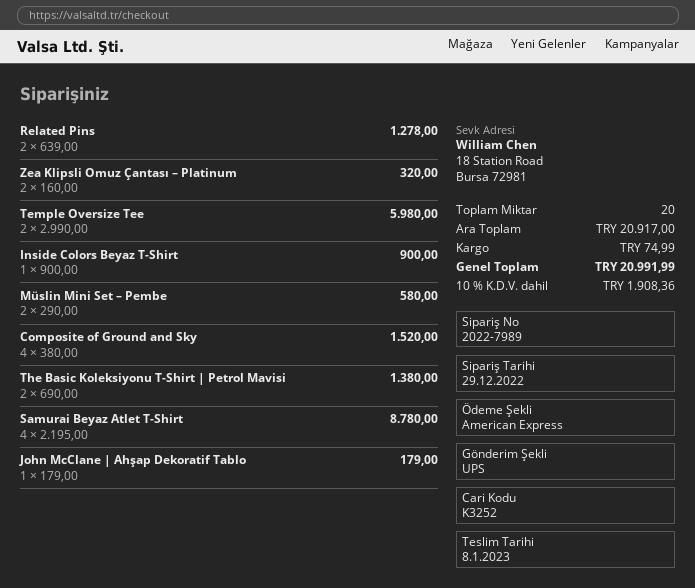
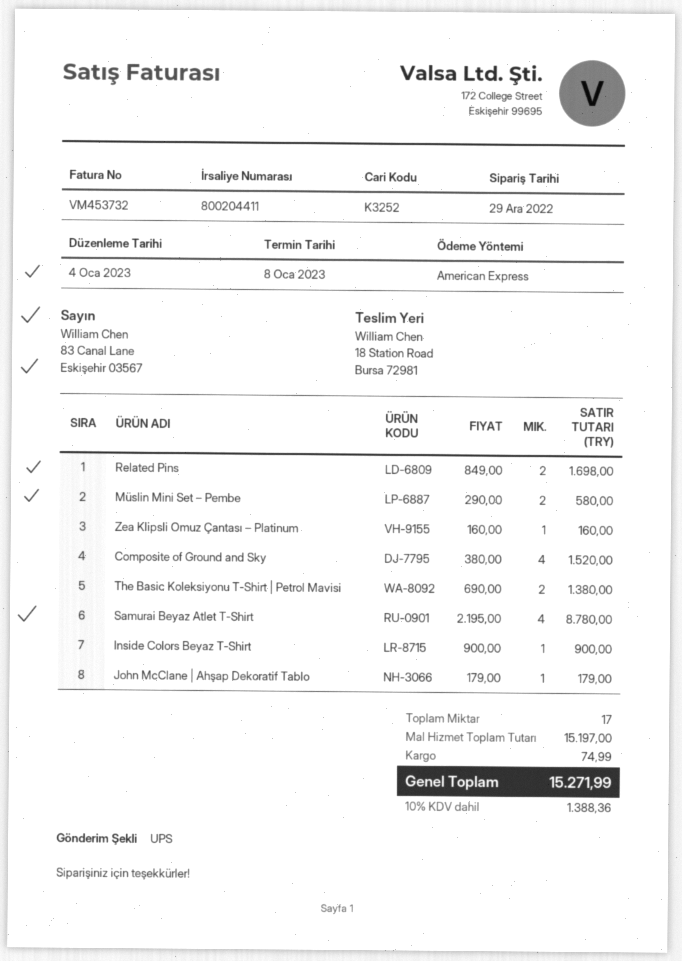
Related Pins: 2 x 639.00 = 1278.00 -> 2 x 849.00 = 1698.00
Zea Klipsli Omuz Çantası – Platinum: 2 x 160.00 = 320.00 -> 1 x 160.00 = 160.00
Temple Oversize Tee: 2 x 2990.00 = 5980.00 -> none
total quantity: 20 -> 17
subtotal: 20917.00 -> 15197.00
tax: 10% = 1908.36 -> 10% = 1388.36
total: 20991.99 -> 15271.99

